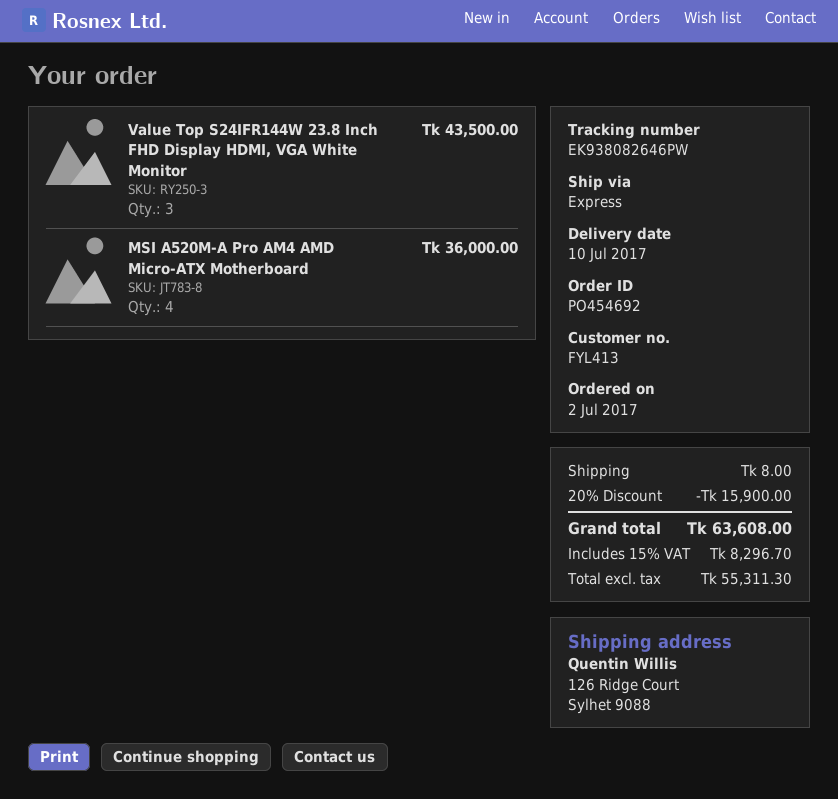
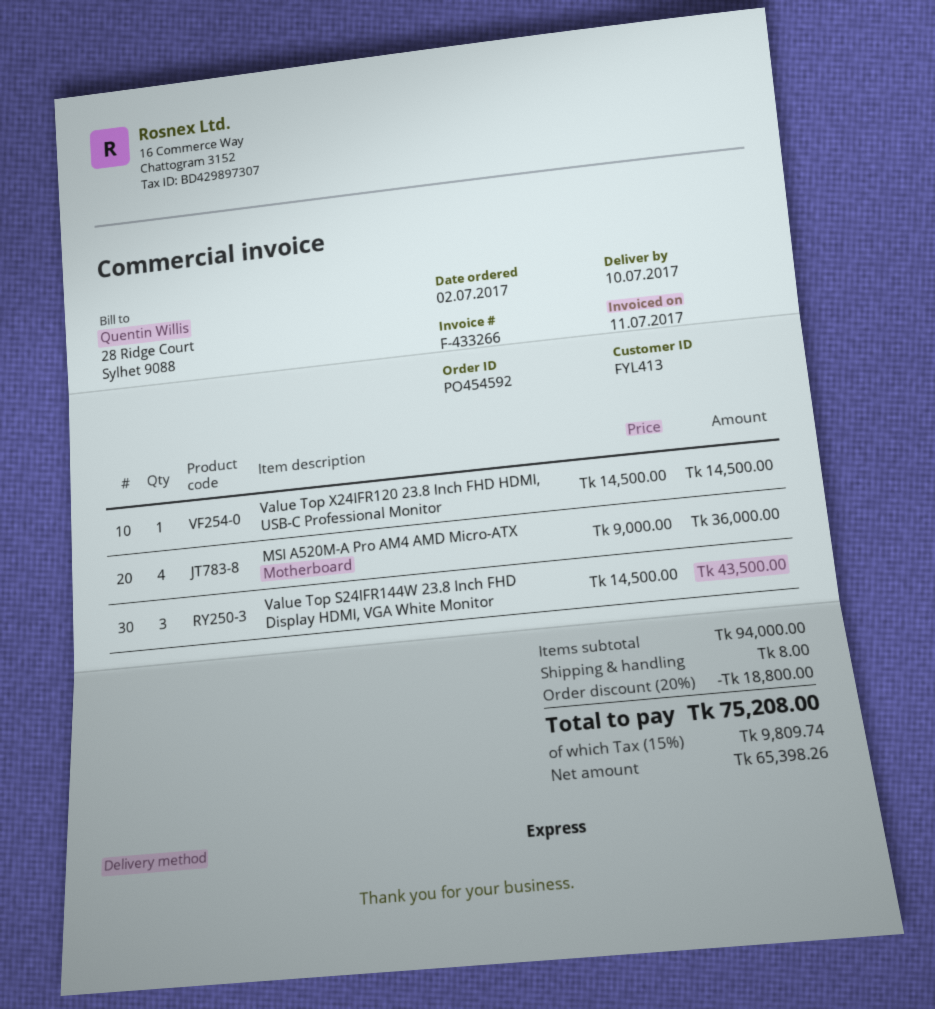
order number: PO454692 -> PO454592
Value Top X24IFR120 23.8 Inch FHD HDMI, USB-C Professional Monitor: none -> 1 for 14500.00
discount: 20% = 15900.00 -> 20% = 18800.00
net: 55311.30 -> 65398.26
tax: 15% = 8296.70 -> 15% = 9809.74
total: 63608.00 -> 75208.00

